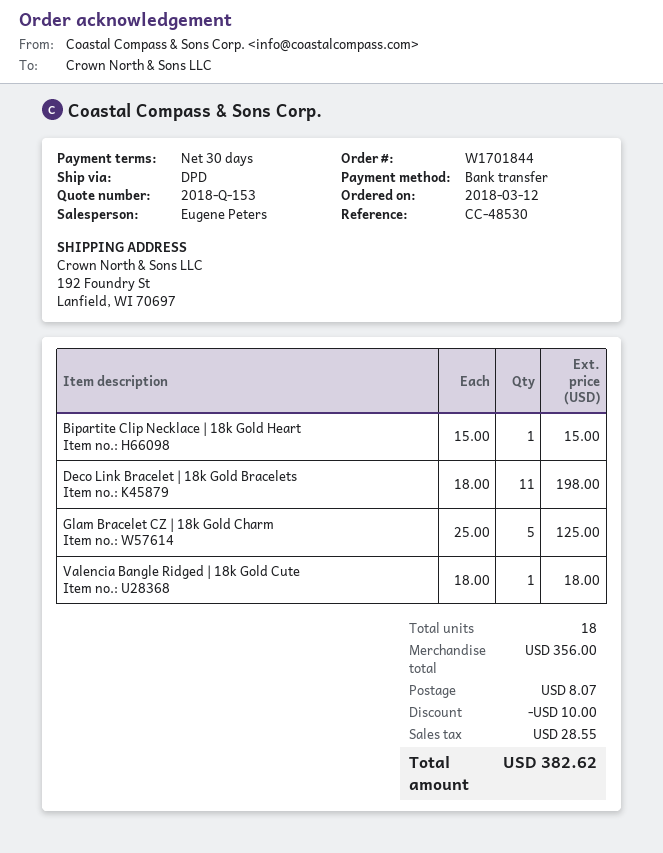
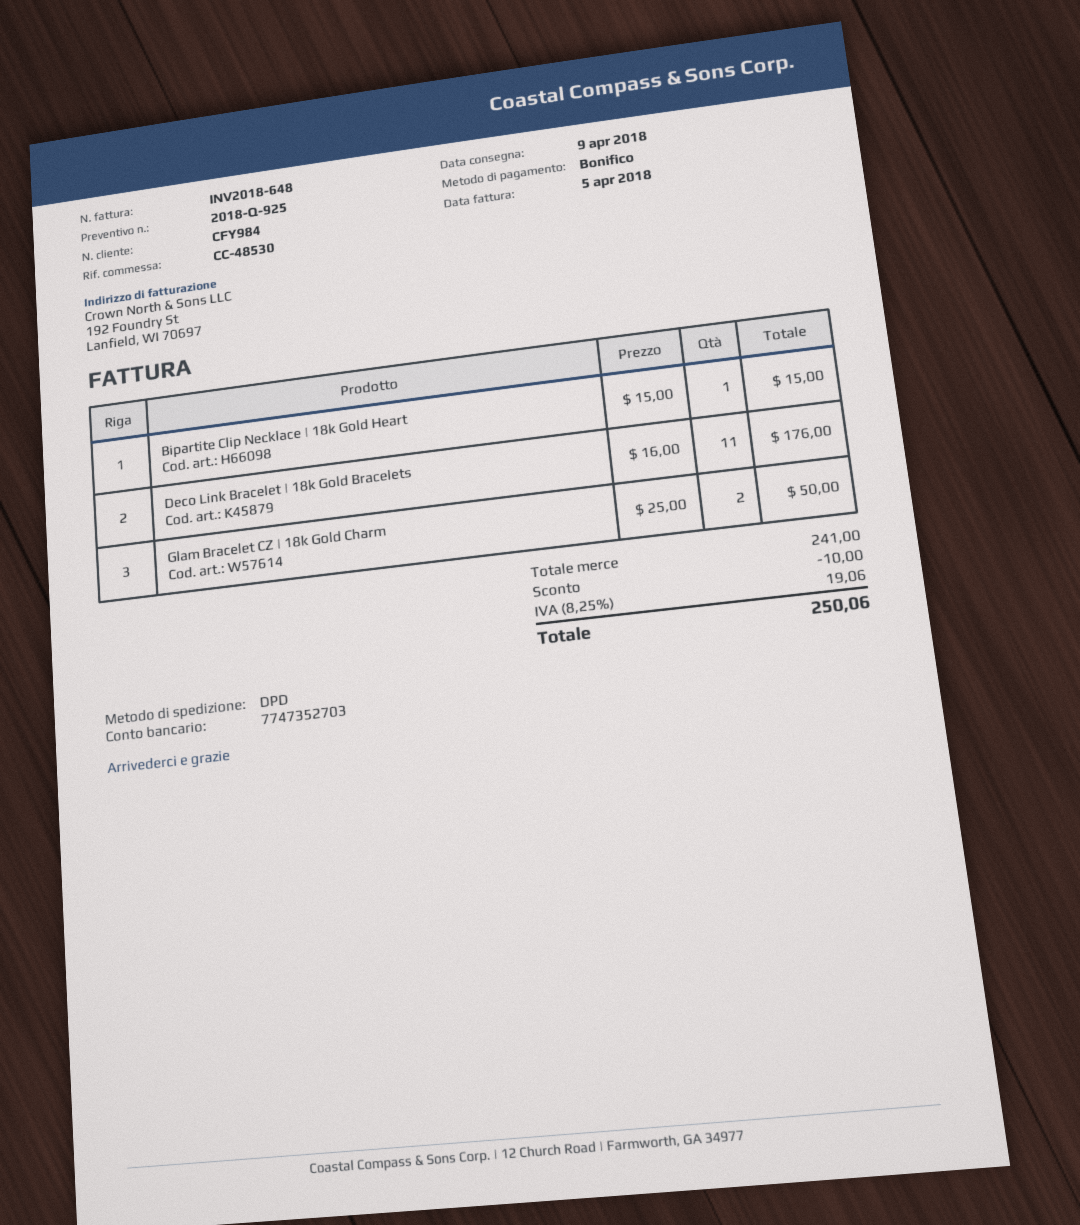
quote number: 2018-Q-153 -> 2018-Q-925
Deco Link Bracelet | 18k Gold Bracelets: 11 x 18.00 = 198.00 -> 11 x 16.00 = 176.00
Glam Bracelet CZ | 18k Gold Charm: 5 x 25.00 = 125.00 -> 2 x 25.00 = 50.00
Valencia Bangle Ridged | 18k Gold Cute: 1 x 18.00 = 18.00 -> none
subtotal: 356.00 -> 241.00
shipping: 8.07 -> none
tax: 28.55 -> 19.06
total: 382.62 -> 250.06

